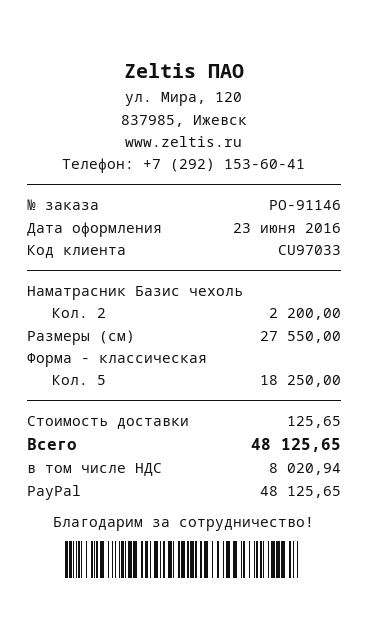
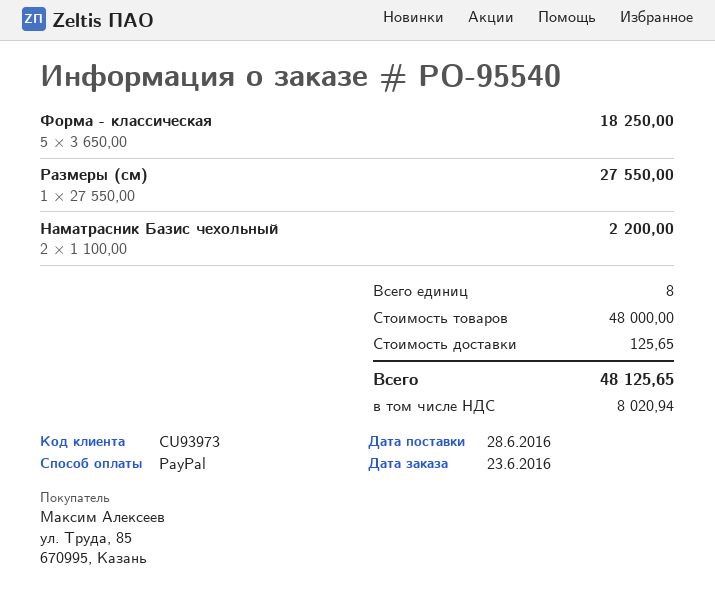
order number: PO-91146 -> PO-95540
customer number: CU97033 -> CU93973

